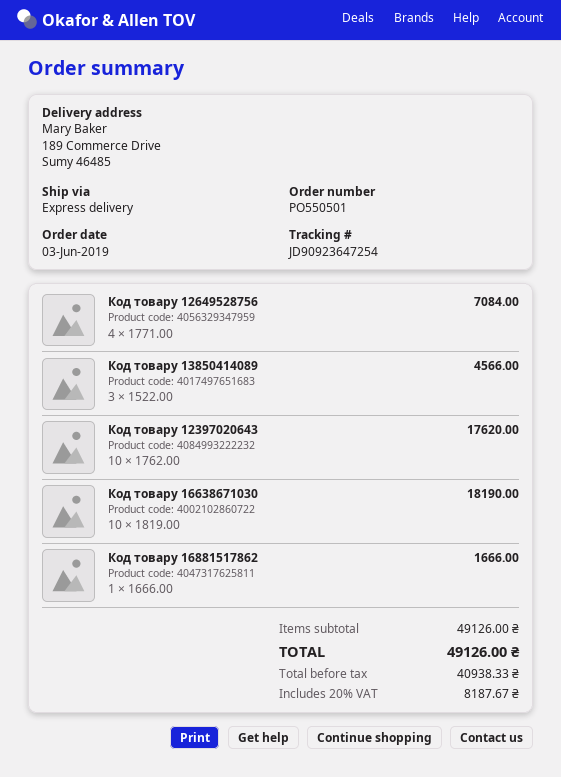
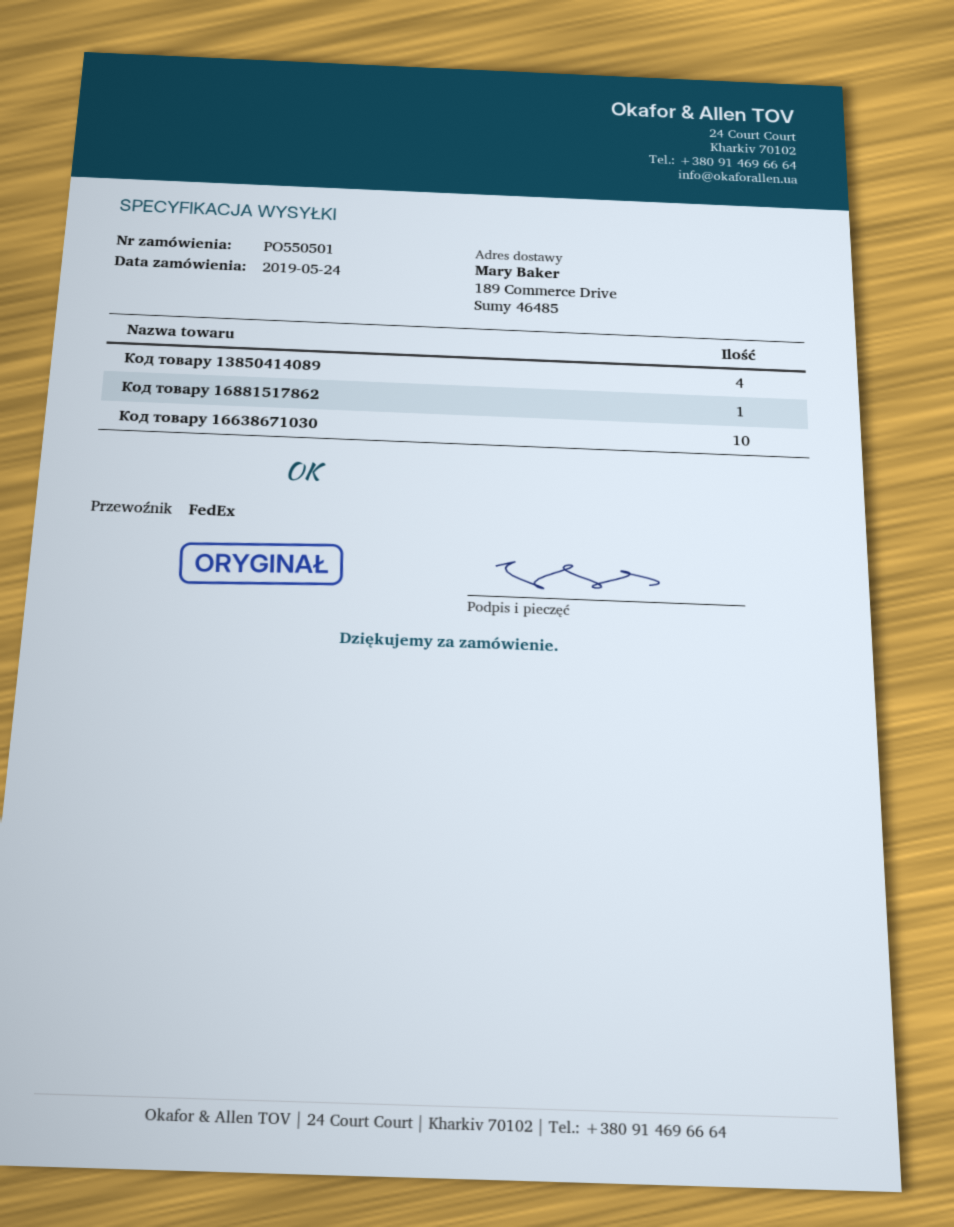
order date: 2019-06-03 -> 2019-05-24
shipping method: express -> FedEx
Код товару 12649528756: 4 -> none
Код товару 13850414089: 3 -> 4
Код товару 12397020643: 10 -> none

